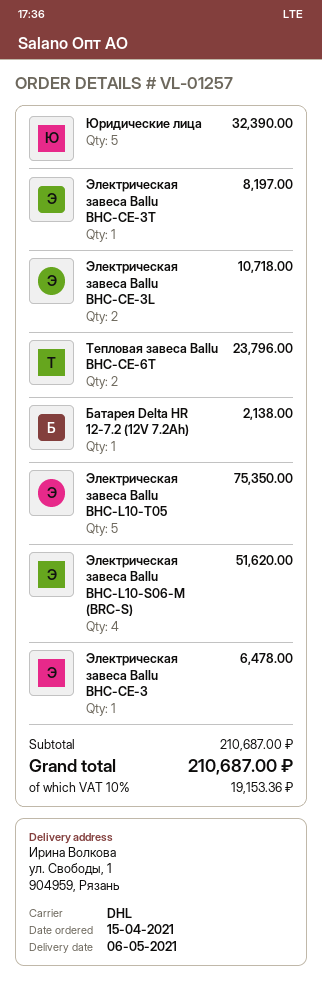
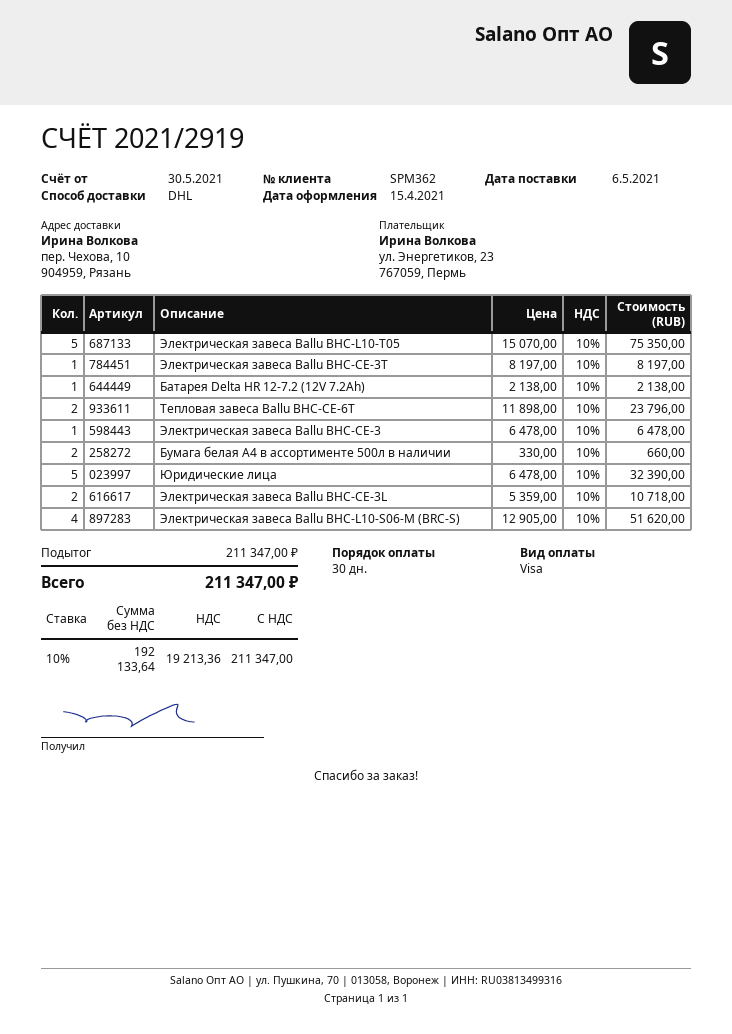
ship to: ул. Свободы, 1, 904959, Рязань -> пер. Чехова, 10, 904959, Рязань
Бумага белая A4 в ассортименте 500л в наличии: none -> 2 for 660.00
subtotal: 210687.00 -> 211347.00
tax: 10% = 19153.36 -> 10% = 19213.36
total: 210687.00 -> 211347.00

